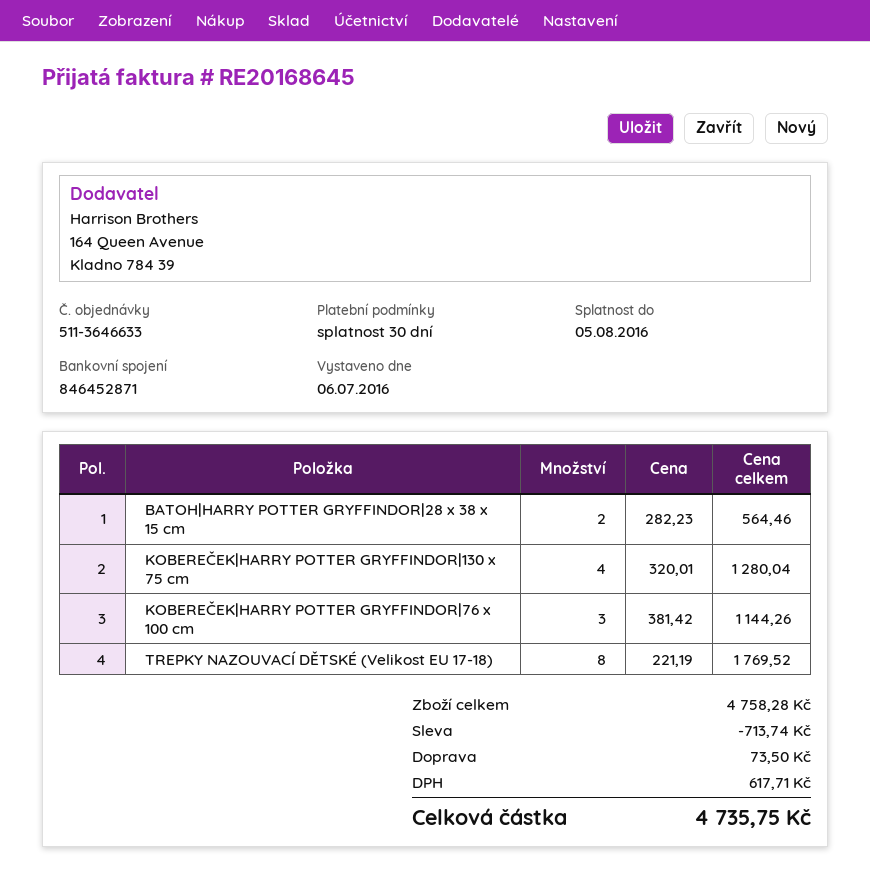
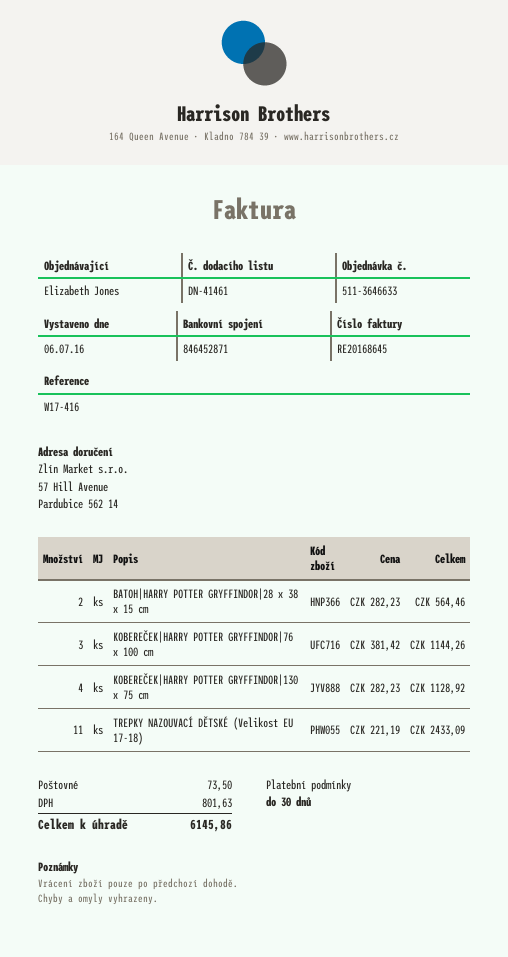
KOBEREČEK|HARRY POTTER GRYFFINDOR|130 x 75 cm: 4 x 320.01 = 1280.04 -> 4 x 282.23 = 1128.92
TREPKY NAZOUVACÍ DĚTSKÉ (Velikost EU 17-18): 8 x 221.19 = 1769.52 -> 11 x 221.19 = 2433.09
discount: 713.74 -> none
tax: 617.71 -> 801.63
total: 4735.75 -> 6145.86

